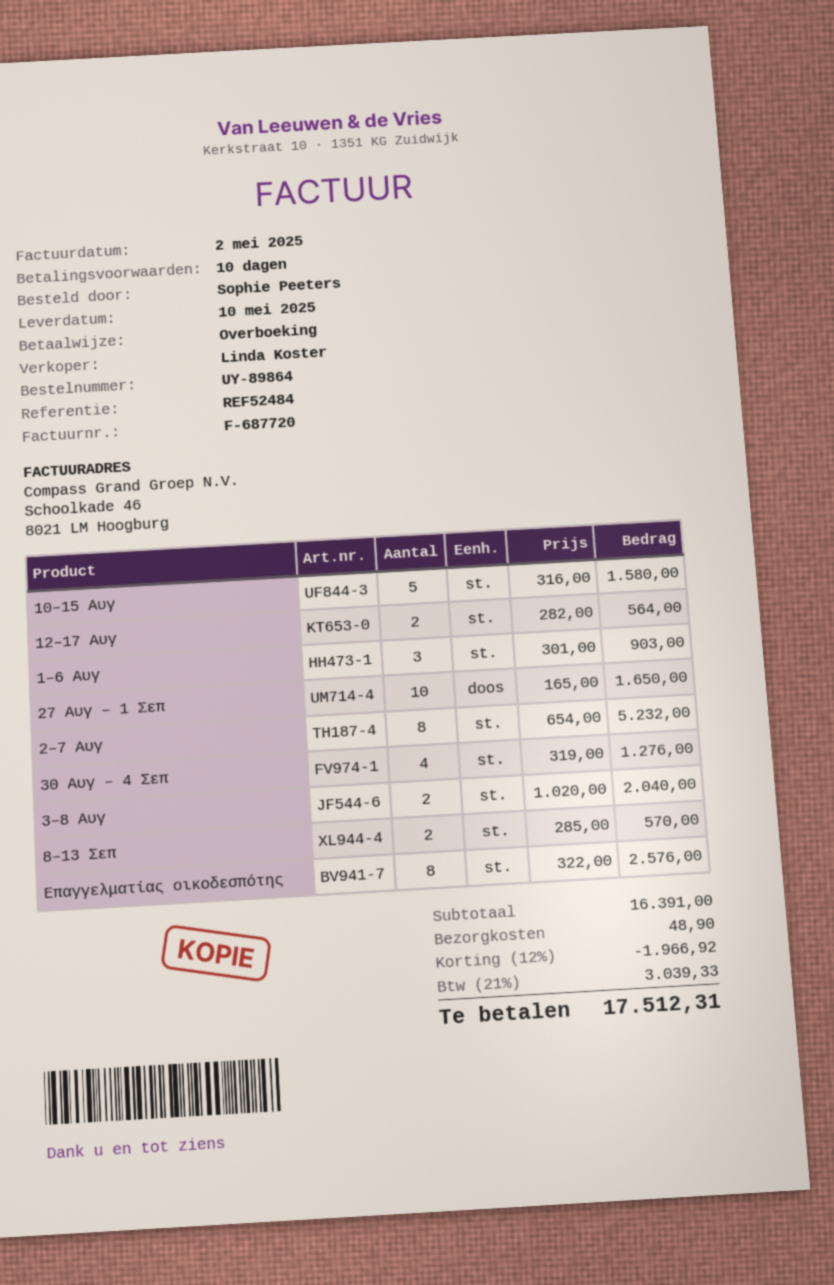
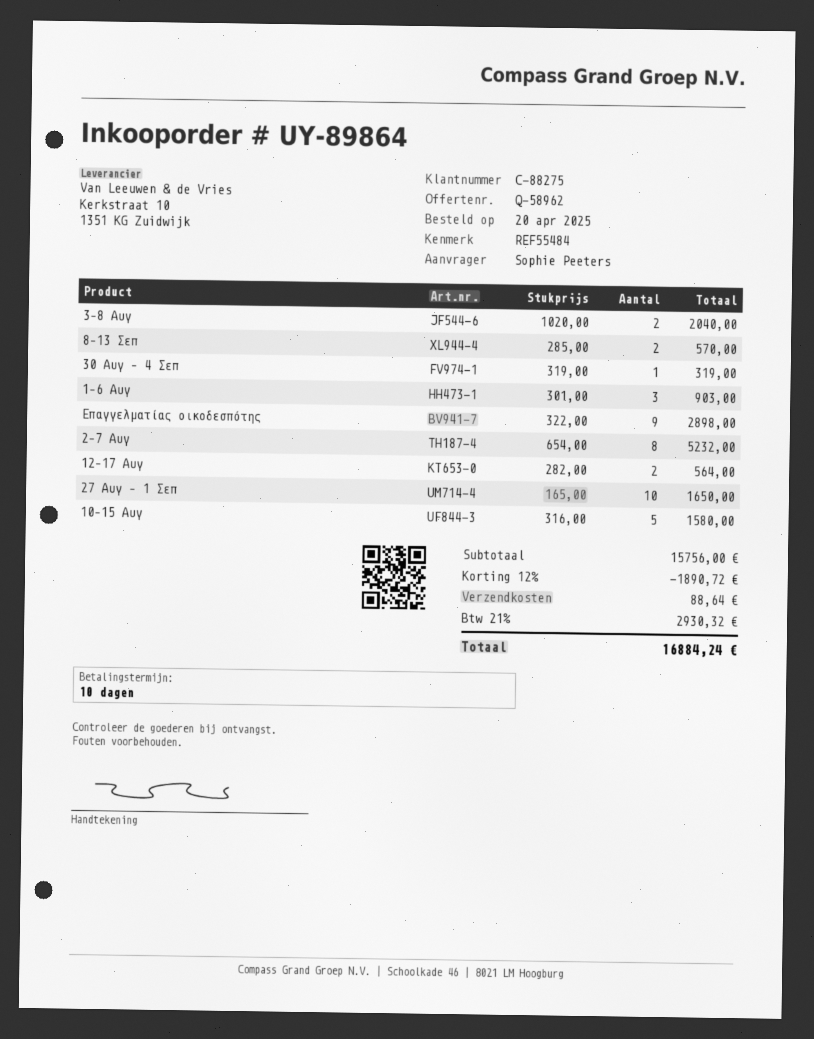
reference: REF52484 -> REF55484
30 Αυγ – 4 Σεπ: 4 x 319.00 = 1276.00 -> 1 x 319.00 = 319.00
Επαγγελματίας οικοδεσπότης: 8 x 322.00 = 2576.00 -> 9 x 322.00 = 2898.00
subtotal: 16391.00 -> 15756.00
discount: 12% = 1966.92 -> 12% = 1890.72
shipping: 48.90 -> 88.64
tax: 21% = 3039.33 -> 21% = 2930.32
total: 17512.31 -> 16884.24

